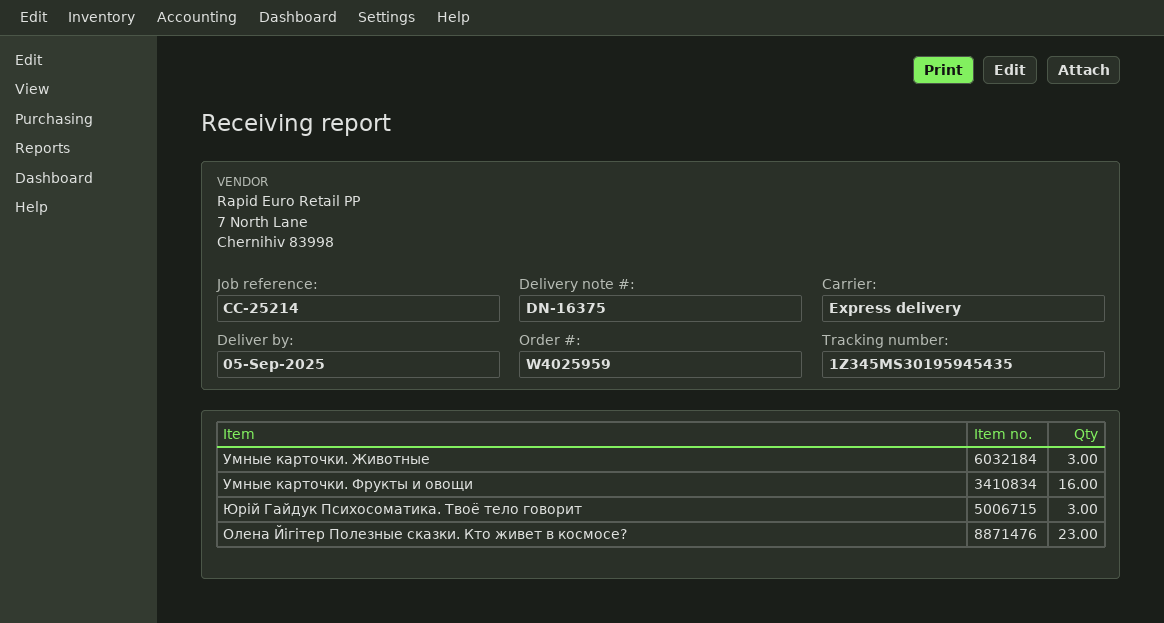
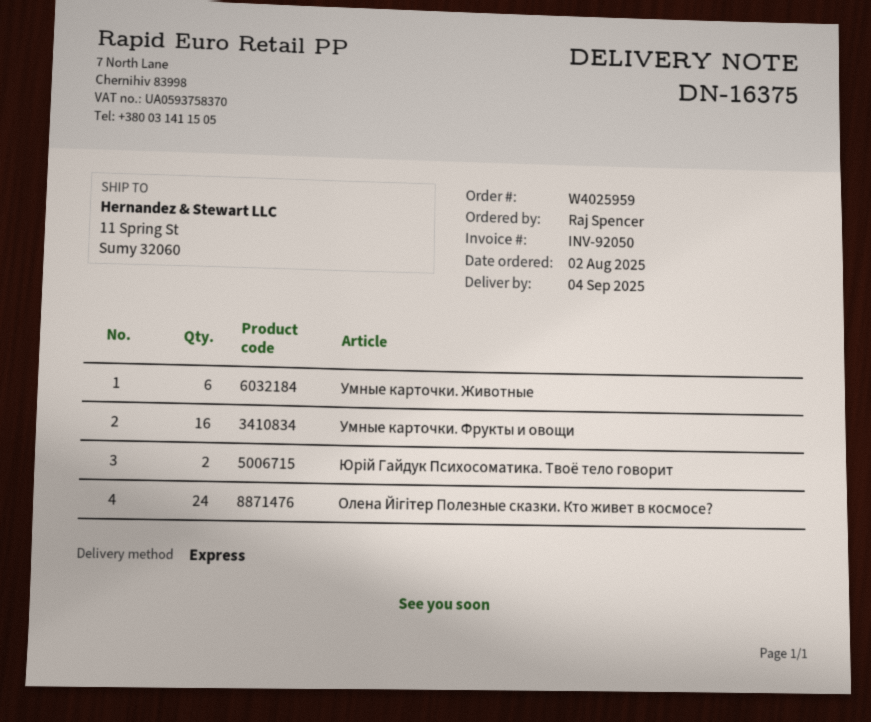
delivery date: 2025-09-05 -> 2025-09-04
Умные карточки. Животные: 3 -> 6
Юрій Гайдук Психосоматика. Твоё тело говорит: 3 -> 2
Олена Йігітер Полезные сказки. Кто живет в космосе?: 23 -> 24

